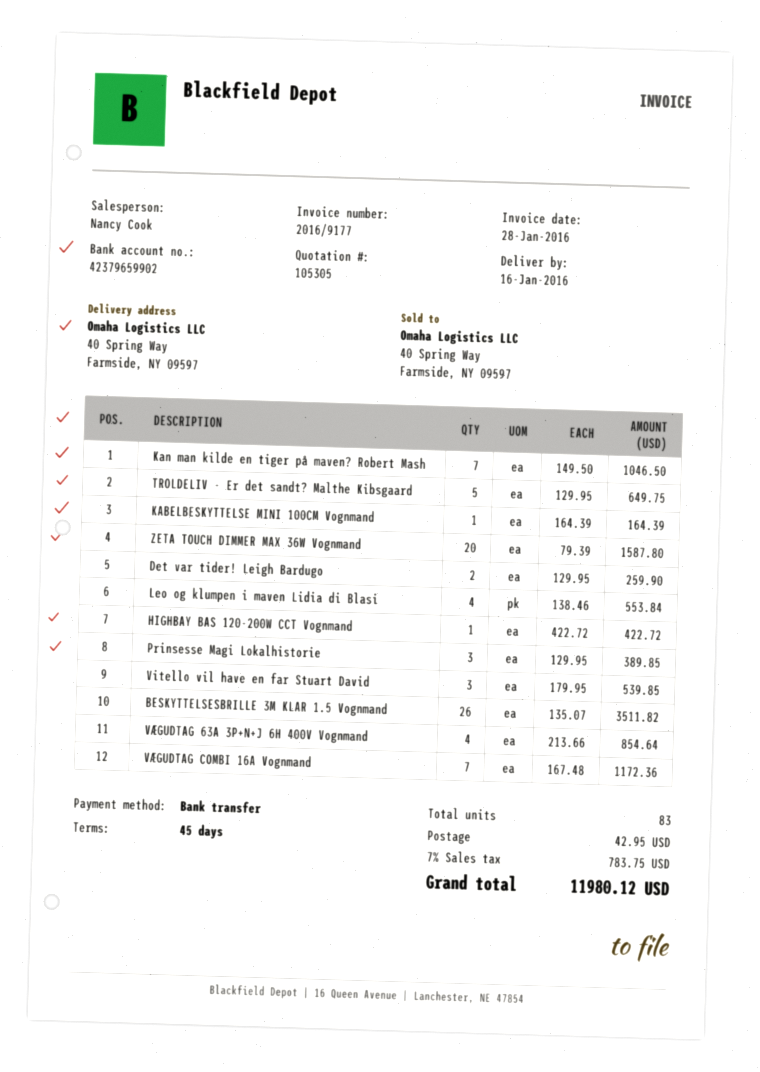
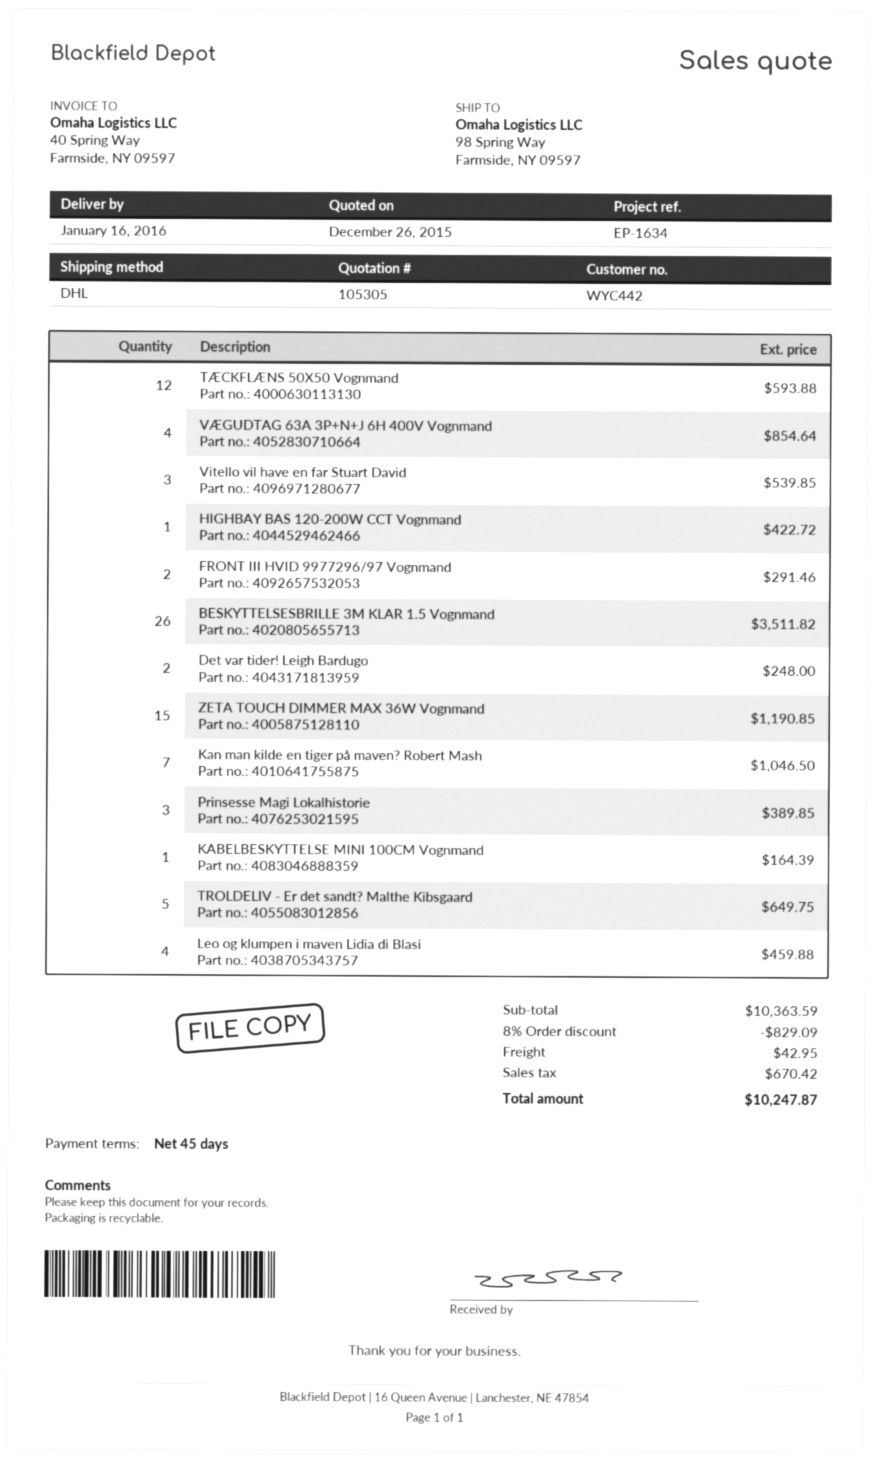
ship to: 40 Spring Way, Farmside, NY 09597 -> 98 Spring Way, Farmside, NY 09597
ZETA TOUCH DIMMER MAX 36W Vognmand: 20 for 1587.80 -> 15 for 1190.85
Det var tider! Leigh Bardugo: 2 for 259.90 -> 2 for 248.00
Leo og klumpen i maven Lidia di Blasi: 4 for 553.84 -> 4 for 459.88
VÆGUDTAG COMBI 16A Vognmand: 7 for 1172.36 -> none
TÆCKFLÆNS 50X50 Vognmand: none -> 12 for 593.88
FRONT III HVID 9977296/97 Vognmand: none -> 2 for 291.46
discount: none -> 8% = 829.09
tax: 783.75 -> 670.42
total: 11980.12 -> 10247.87

